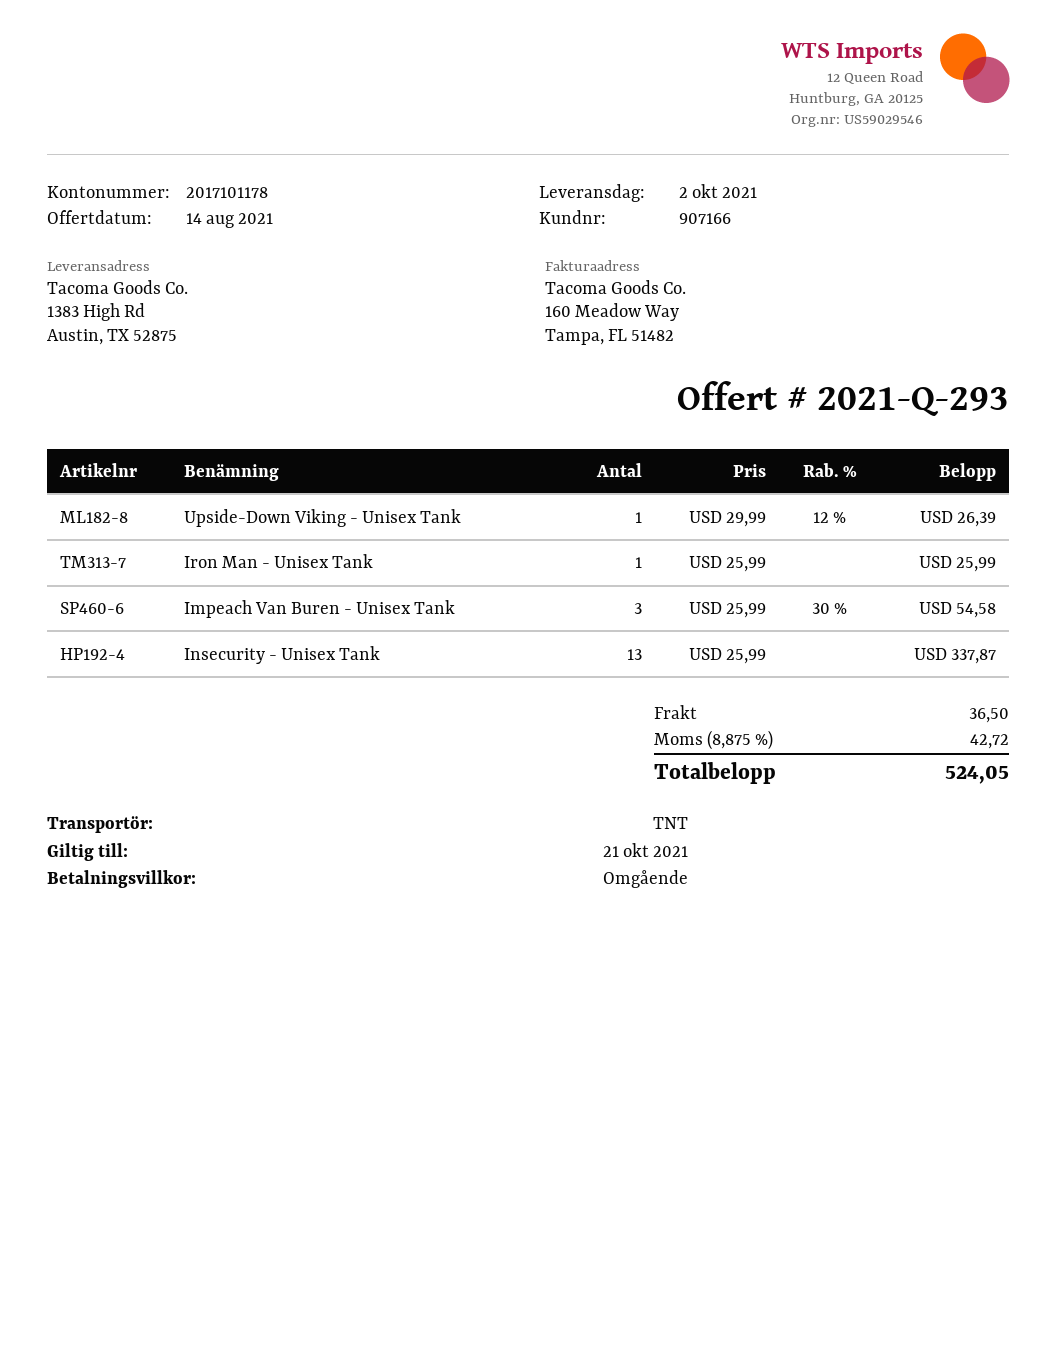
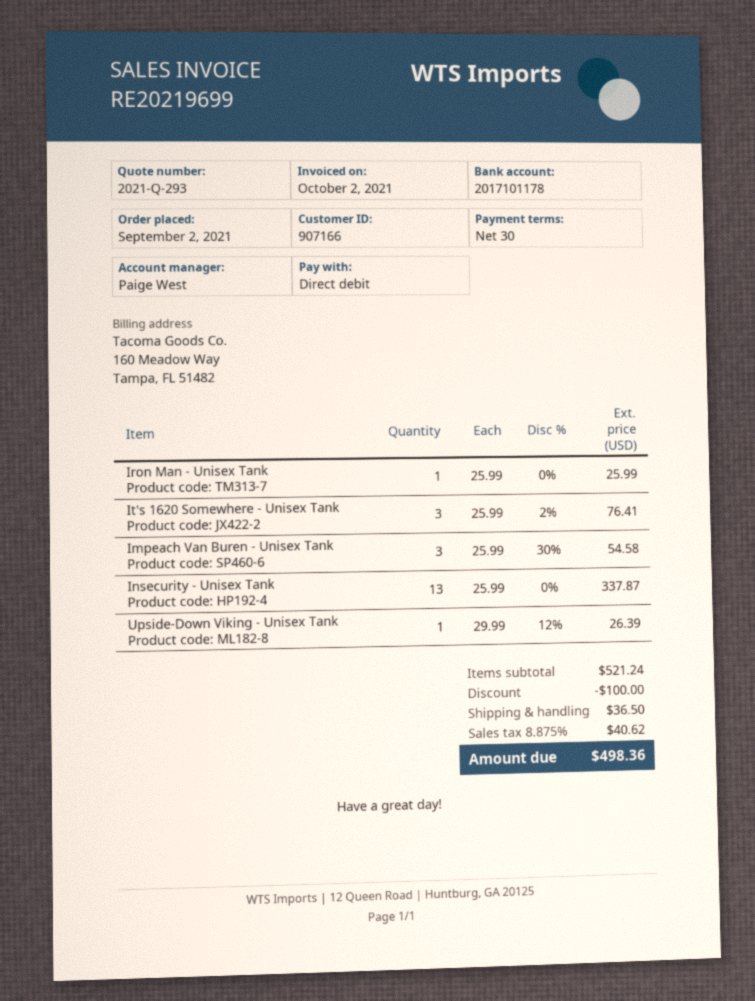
payment terms: on receipt -> 30 days
It's 1620 Somewhere - Unisex Tank: none -> 3 x 25.99 - 2% = 76.41
discount: none -> 100.00
tax: 8.875% = 42.72 -> 8.875% = 40.62
total: 524.05 -> 498.36

